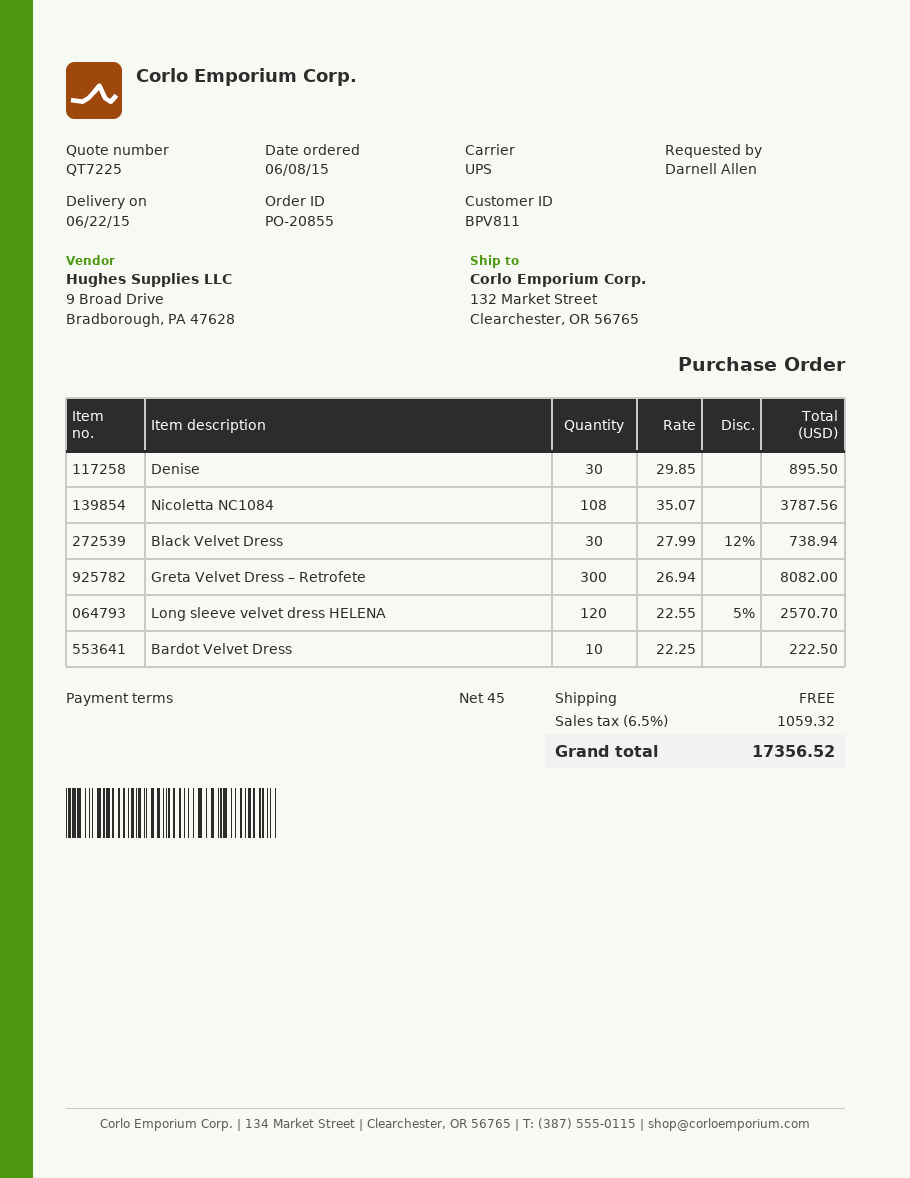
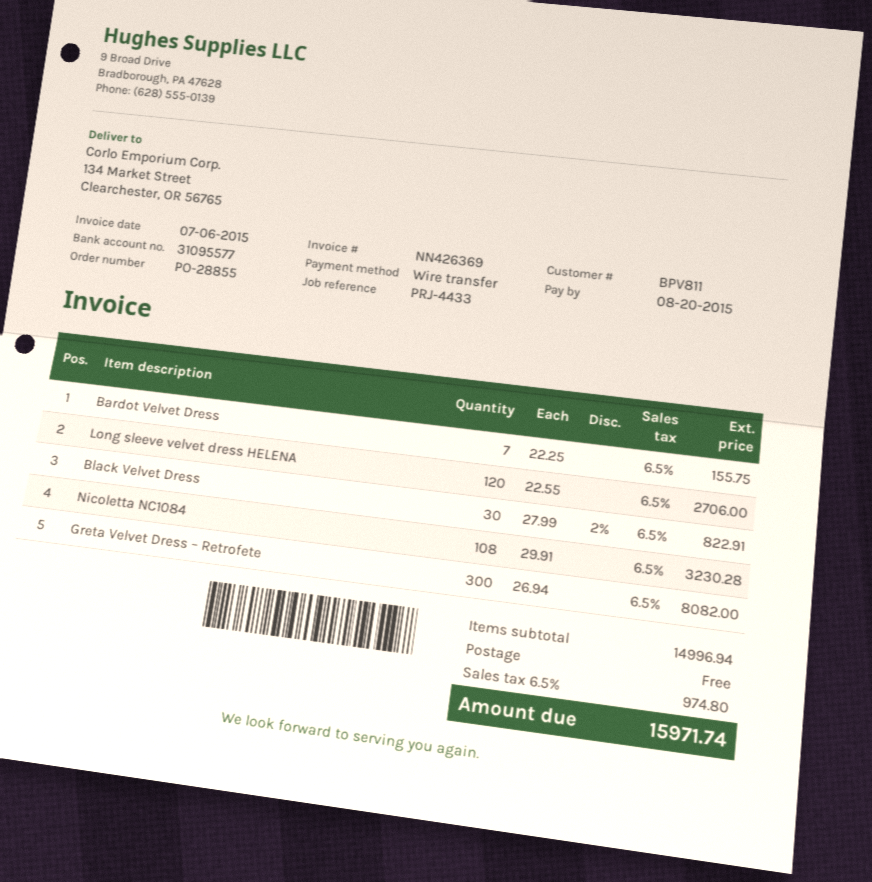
order number: PO-20855 -> PO-28855
ship to: 132 Market Street, Clearchester, OR 56765 -> 134 Market Street, Clearchester, OR 56765
Denise: 30 x 29.85 = 895.50 -> none
Nicoletta NC1084: 108 x 35.07 = 3787.56 -> 108 x 29.91 = 3230.28
Black Velvet Dress: 30 x 27.99 - 12% = 738.94 -> 30 x 27.99 - 2% = 822.91
Long sleeve velvet dress HELENA: 120 x 22.55 - 5% = 2570.70 -> 120 x 22.55 = 2706.00
Bardot Velvet Dress: 10 x 22.25 = 222.50 -> 7 x 22.25 = 155.75
tax: 6.5% = 1059.32 -> 6.5% = 974.80
total: 17356.52 -> 15971.74

